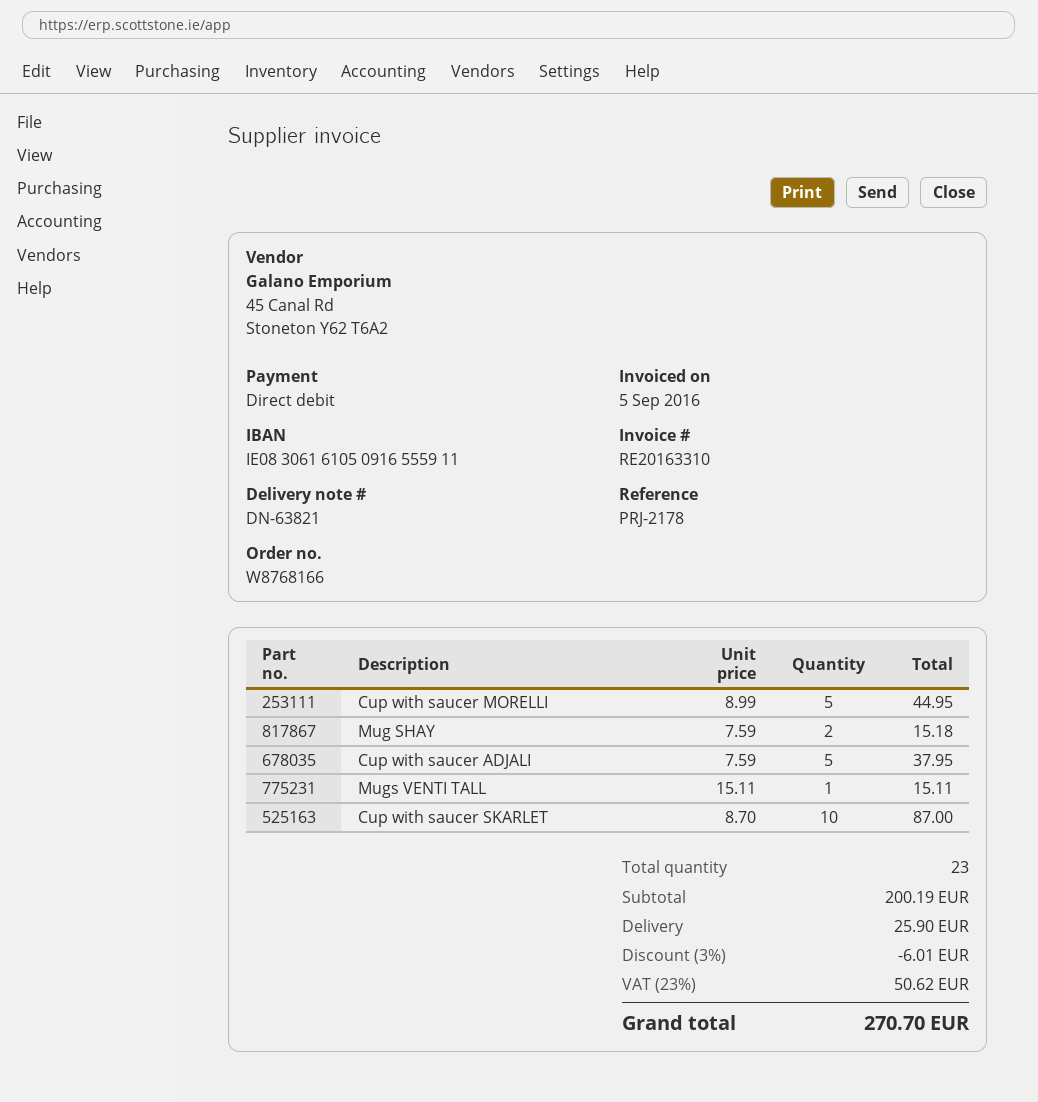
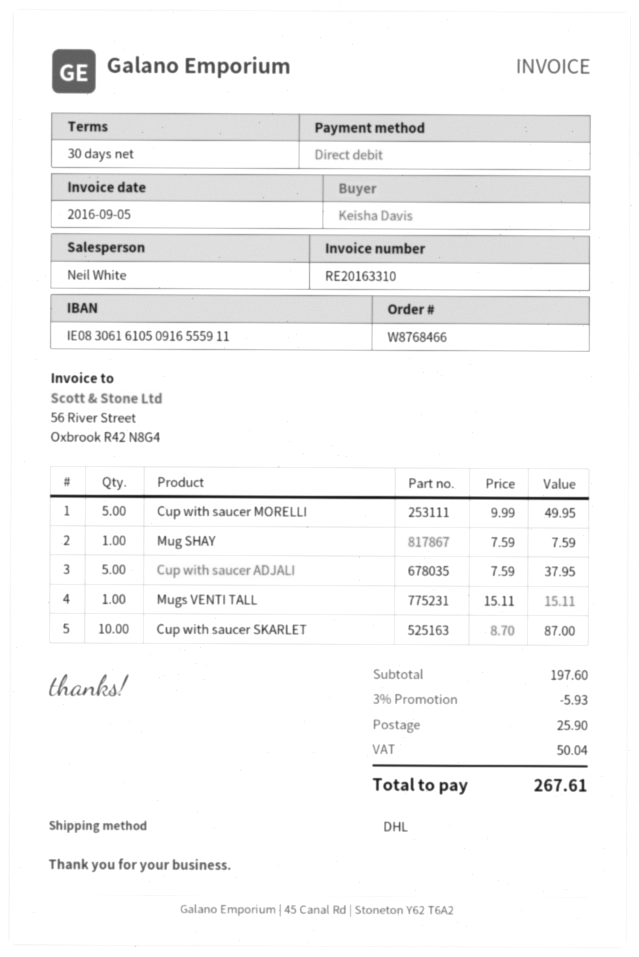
order number: W8768166 -> W8768466
Cup with saucer MORELLI: 5 x 8.99 = 44.95 -> 5 x 9.99 = 49.95
Mug SHAY: 2 x 7.59 = 15.18 -> 1 x 7.59 = 7.59
subtotal: 200.19 -> 197.60
discount: 3% = 6.01 -> 3% = 5.93
tax: 50.62 -> 50.04
total: 270.70 -> 267.61

